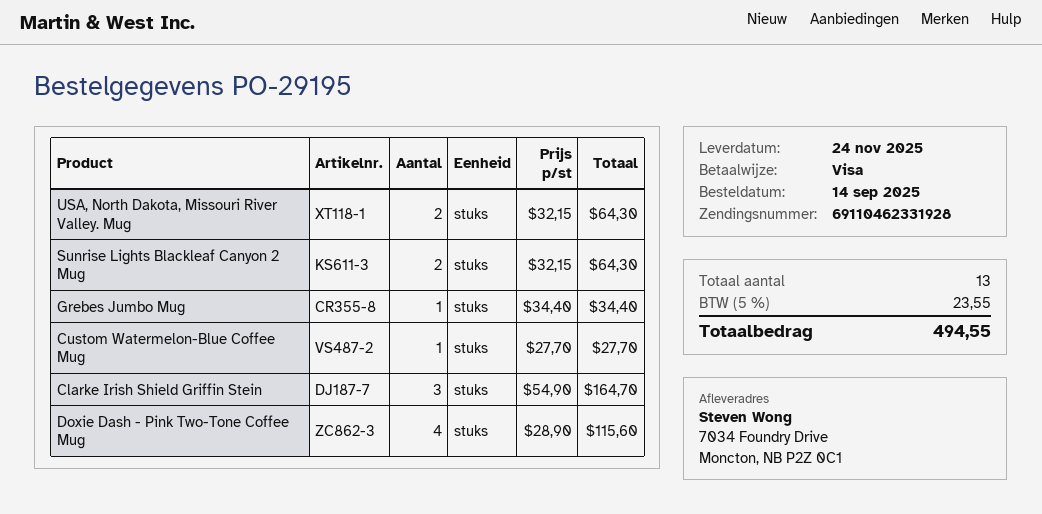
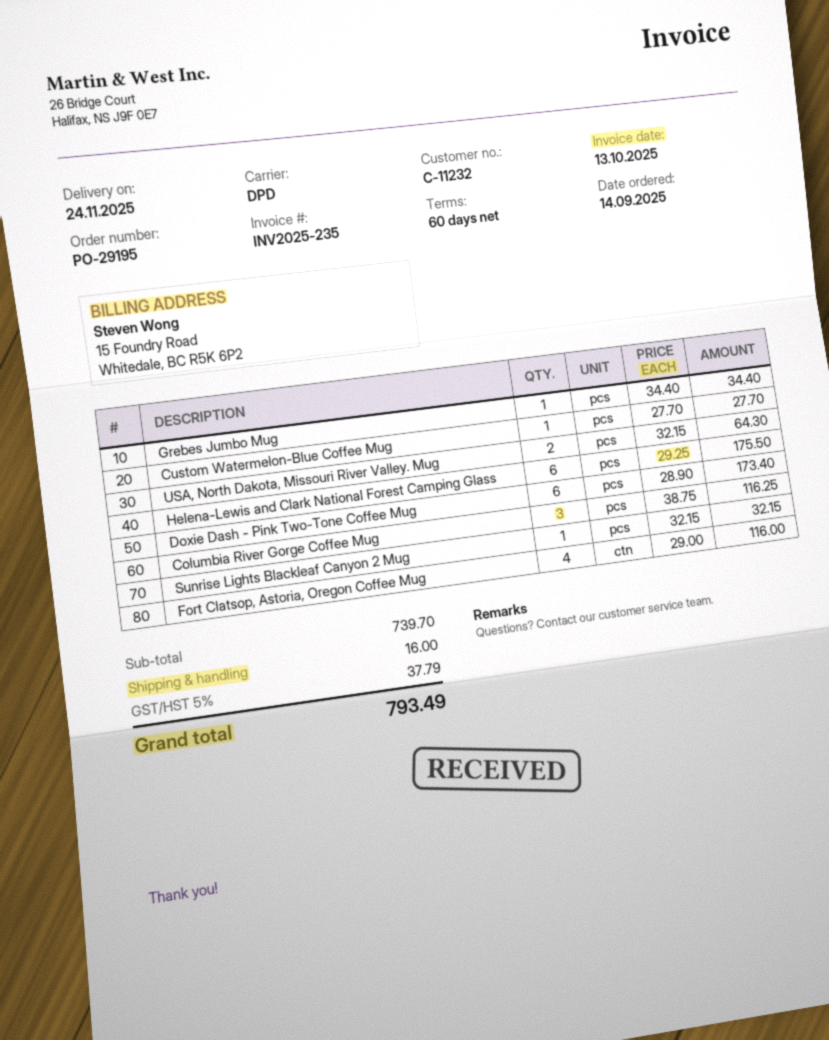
Sunrise Lights Blackleaf Canyon 2 Mug: 2 x 32.15 = 64.30 -> 1 x 32.15 = 32.15
Clarke Irish Shield Griffin Stein: 3 x 54.90 = 164.70 -> none
Doxie Dash - Pink Two-Tone Coffee Mug: 4 x 28.90 = 115.60 -> 6 x 28.90 = 173.40
Helena-Lewis and Clark National Forest Camping Glass: none -> 6 x 29.25 = 175.50
Columbia River Gorge Coffee Mug: none -> 3 x 38.75 = 116.25
Fort Clatsop, Astoria, Oregon Coffee Mug: none -> 4 x 29.00 = 116.00
shipping: none -> 16.00
tax: 5% = 23.55 -> 5% = 37.79
total: 494.55 -> 793.49

